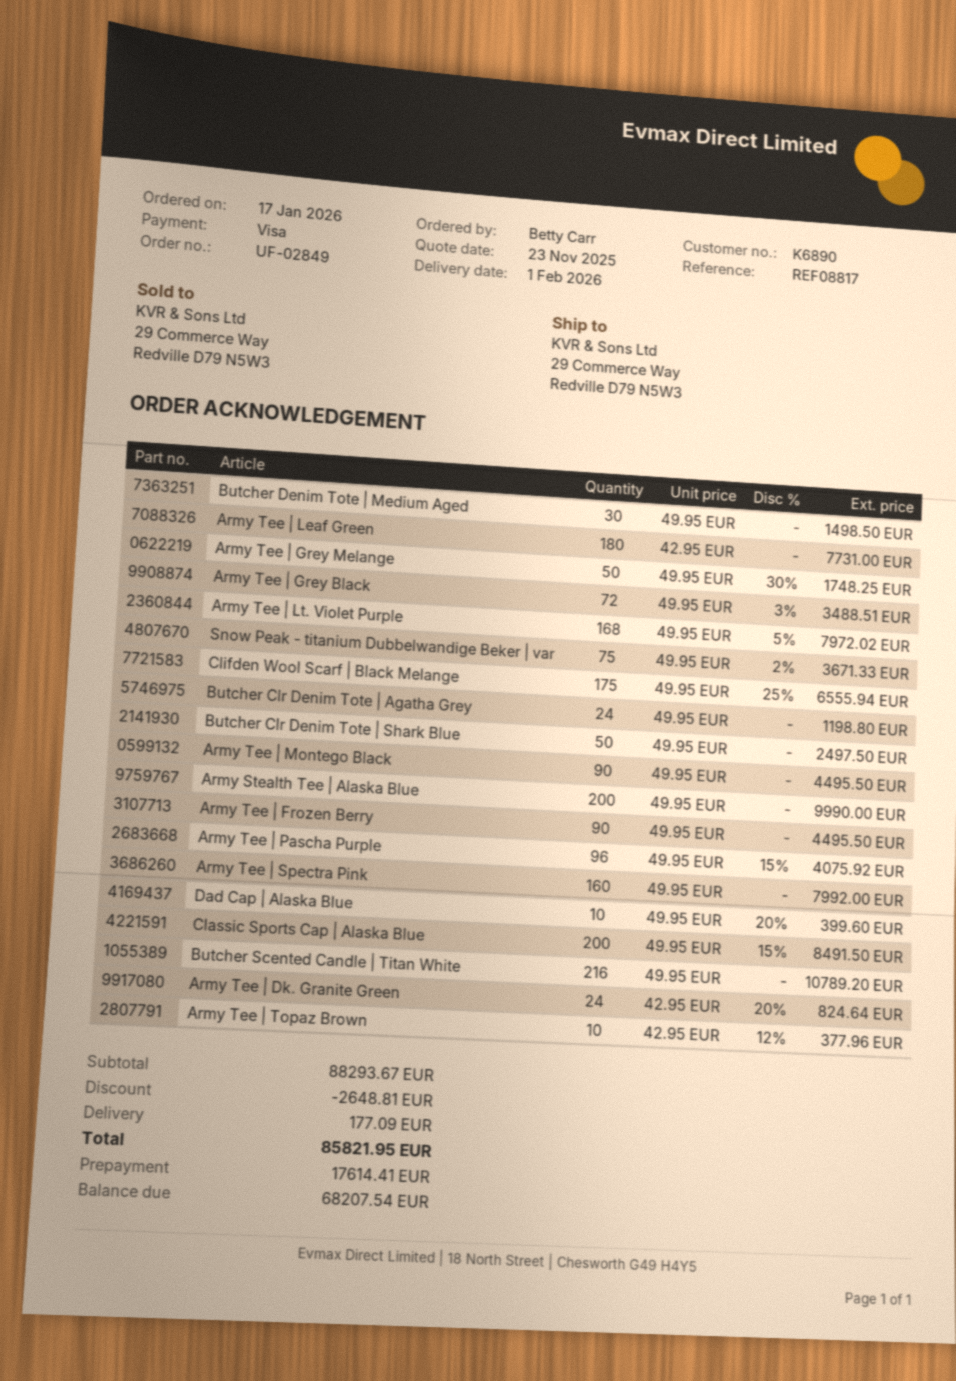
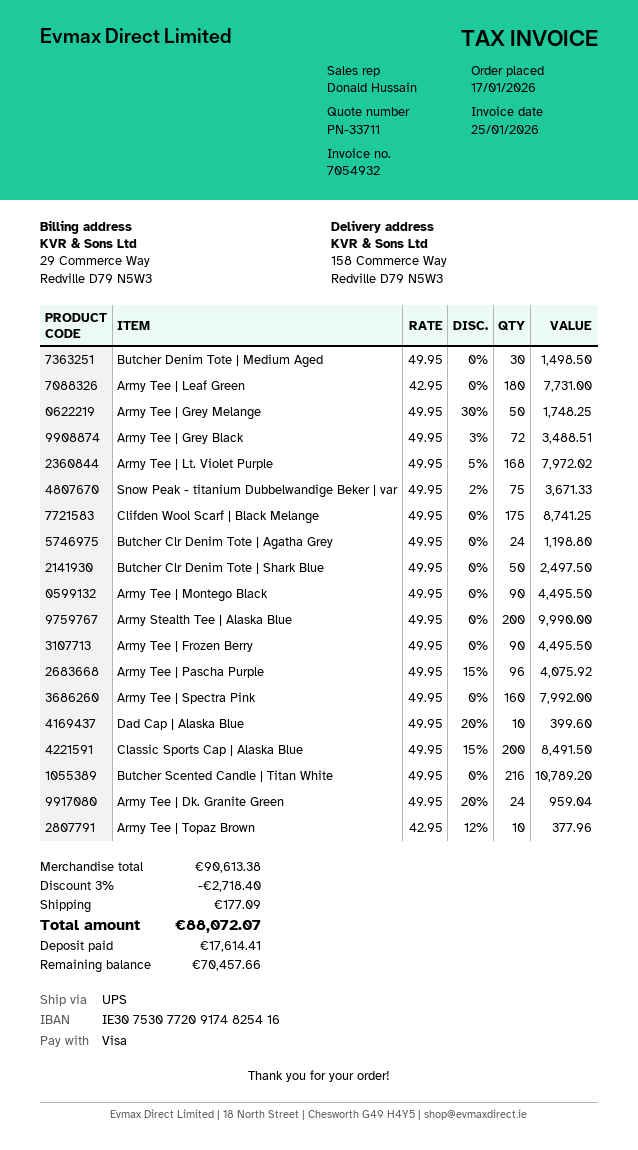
ship to: 29 Commerce Way, Redville D79 N5W3 -> 158 Commerce Way, Redville D79 N5W3
Clifden Wool Scarf | Black Melange: 175 x 49.95 - 25% = 6555.94 -> 175 x 49.95 = 8741.25
Army Tee | Dk. Granite Green: 24 x 42.95 - 20% = 824.64 -> 24 x 49.95 - 20% = 959.04
subtotal: 88293.67 -> 90613.38
discount: 2648.81 -> 2718.40
total: 85821.95 -> 88072.07
balance: 68207.54 -> 70457.66

